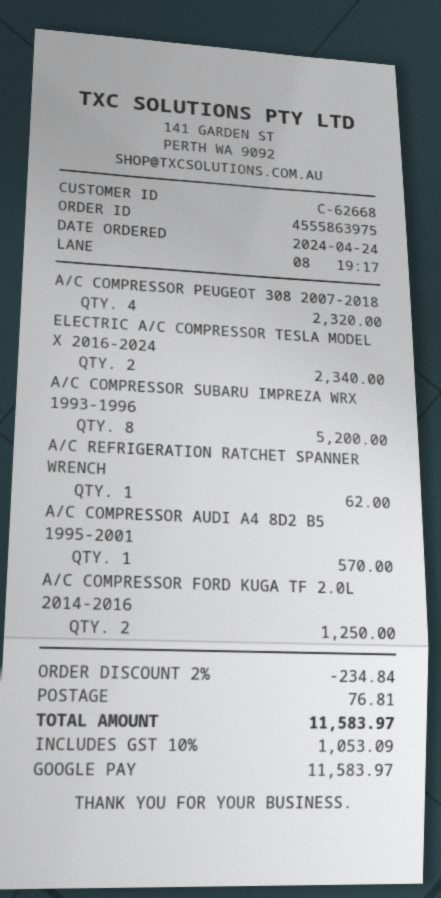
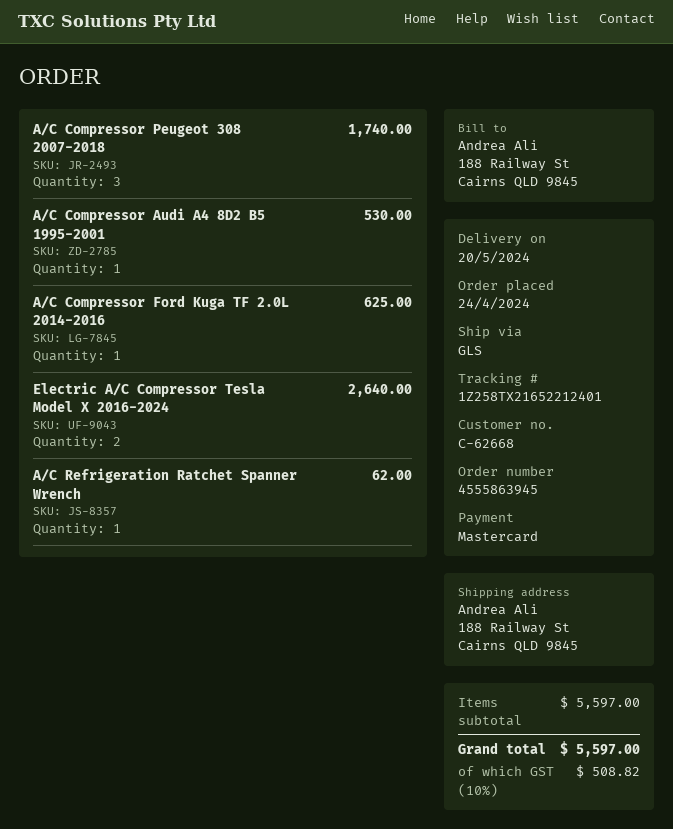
order number: 4555863975 -> 4555863945
payment method: Google Pay -> Mastercard
A/C COMPRESSOR PEUGEOT 308 2007-2018: 4 for 2320.00 -> 3 for 1740.00
ELECTRIC A/C COMPRESSOR TESLA MODEL X 2016-2024: 2 for 2340.00 -> 2 for 2640.00
A/C COMPRESSOR SUBARU IMPREZA WRX 1993-1996: 8 for 5200.00 -> none
A/C COMPRESSOR AUDI A4 8D2 B5 1995-2001: 1 for 570.00 -> 1 for 530.00
A/C COMPRESSOR FORD KUGA TF 2.0L 2014-2016: 2 for 1250.00 -> 1 for 625.00
discount: 2% = 234.84 -> none
shipping: 76.81 -> none
tax: 10% = 1053.09 -> 10% = 508.82
total: 11583.97 -> 5597.00

